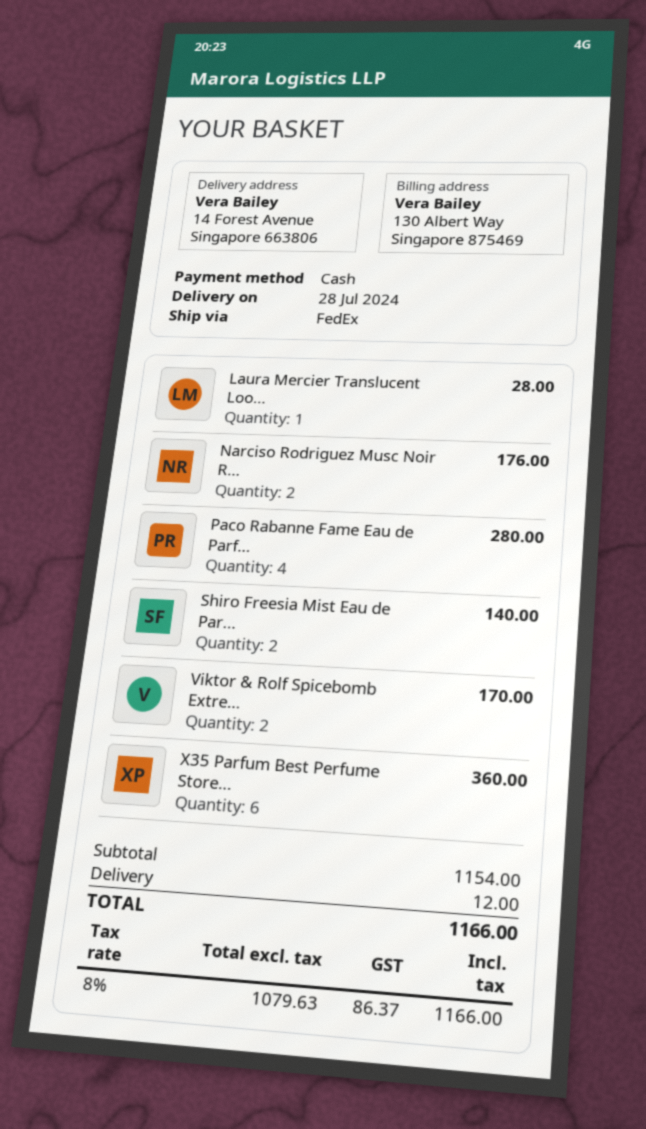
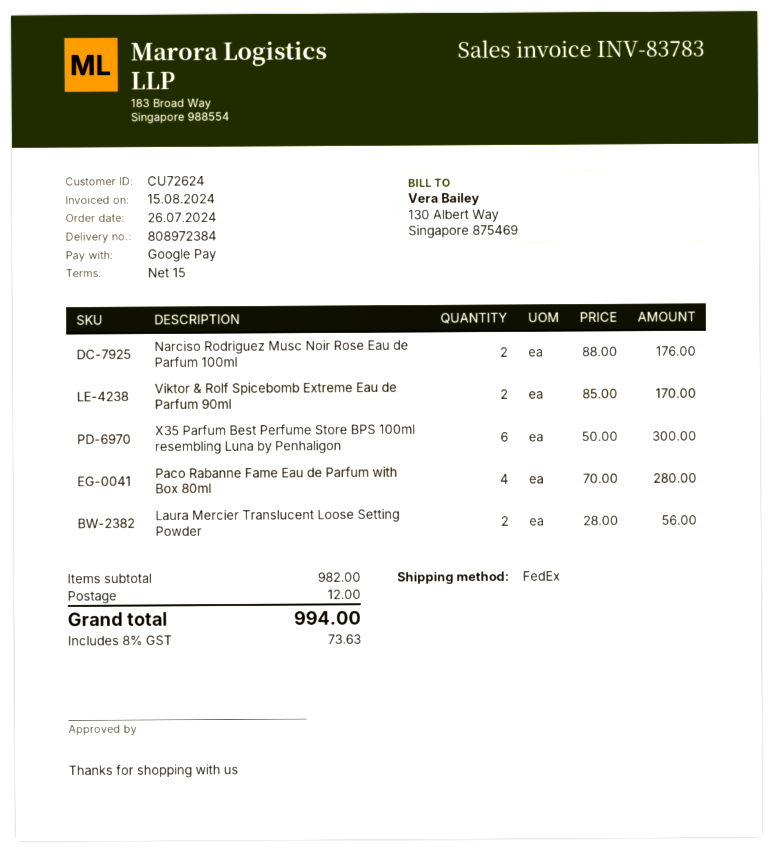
payment method: cash -> Google Pay
Laura Mercier Translucent Loo...: 1 for 28.00 -> 2 for 56.00
Shiro Freesia Mist Eau de Par...: 2 for 140.00 -> none
X35 Parfum Best Perfume Store...: 6 for 360.00 -> 6 for 300.00
subtotal: 1154.00 -> 982.00
tax: 8% = 86.37 -> 8% = 73.63
total: 1166.00 -> 994.00

